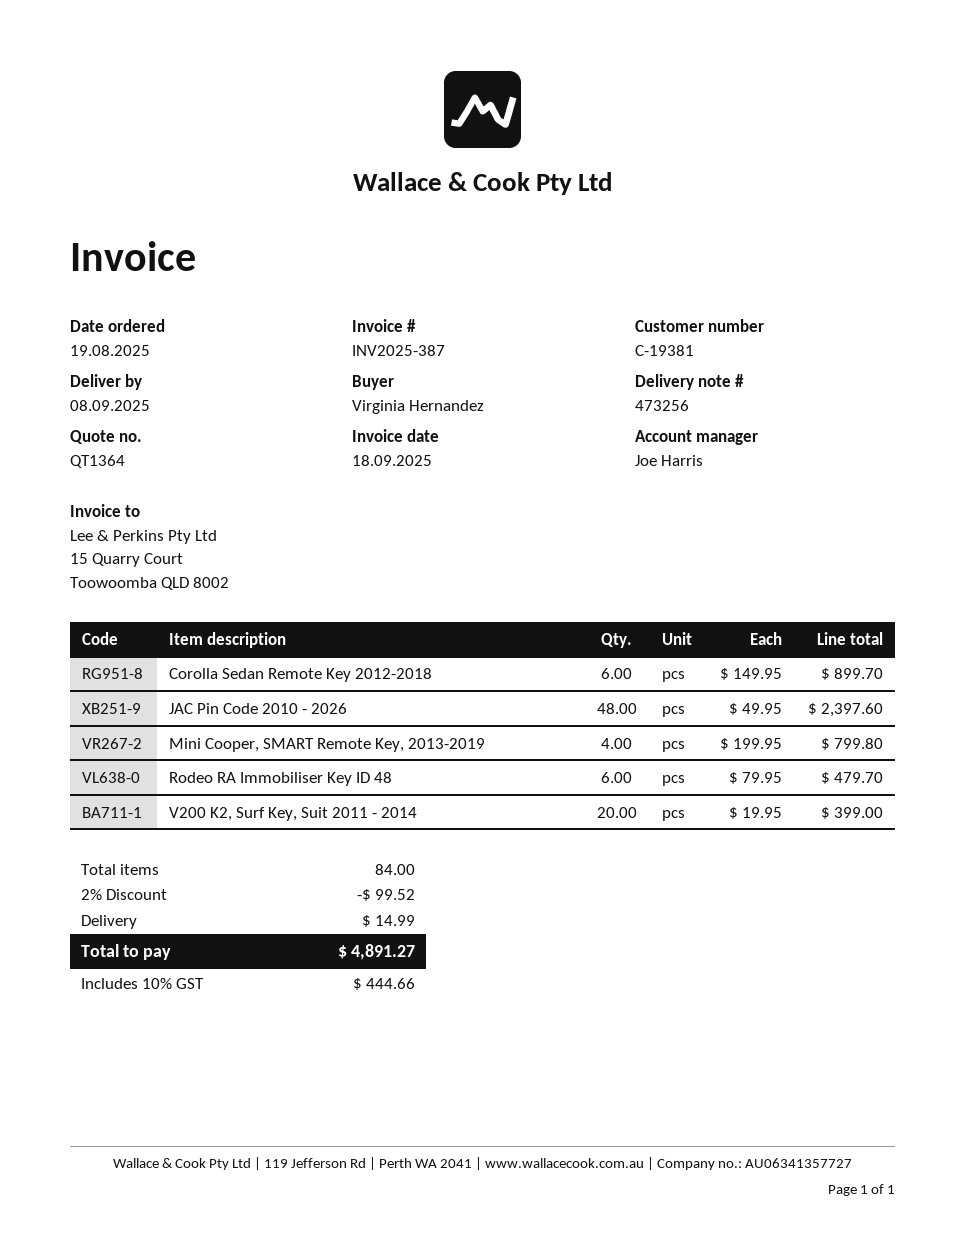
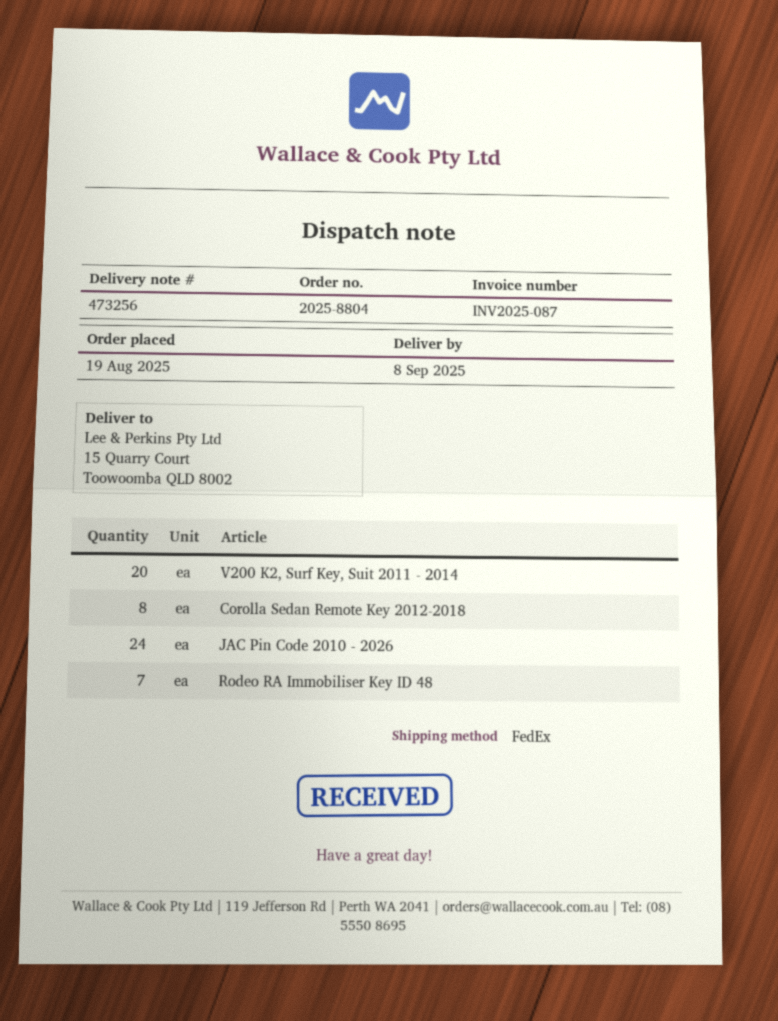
invoice number: INV2025-387 -> INV2025-087
Corolla Sedan Remote Key 2012-2018: 6 -> 8
JAC Pin Code 2010 - 2026: 48 -> 24
Mini Cooper, SMART Remote Key, 2013-2019: 4 -> none
Rodeo RA Immobiliser Key ID 48: 6 -> 7

